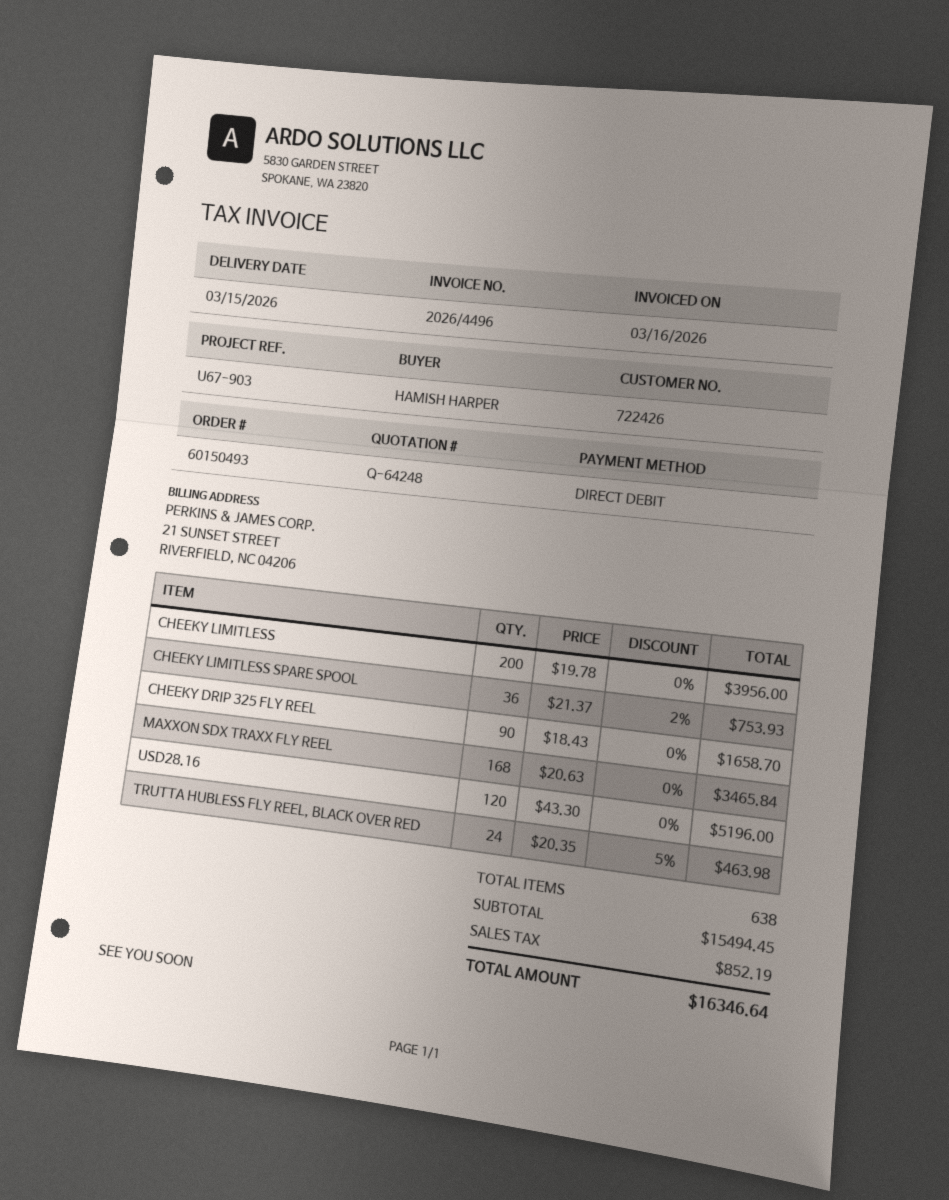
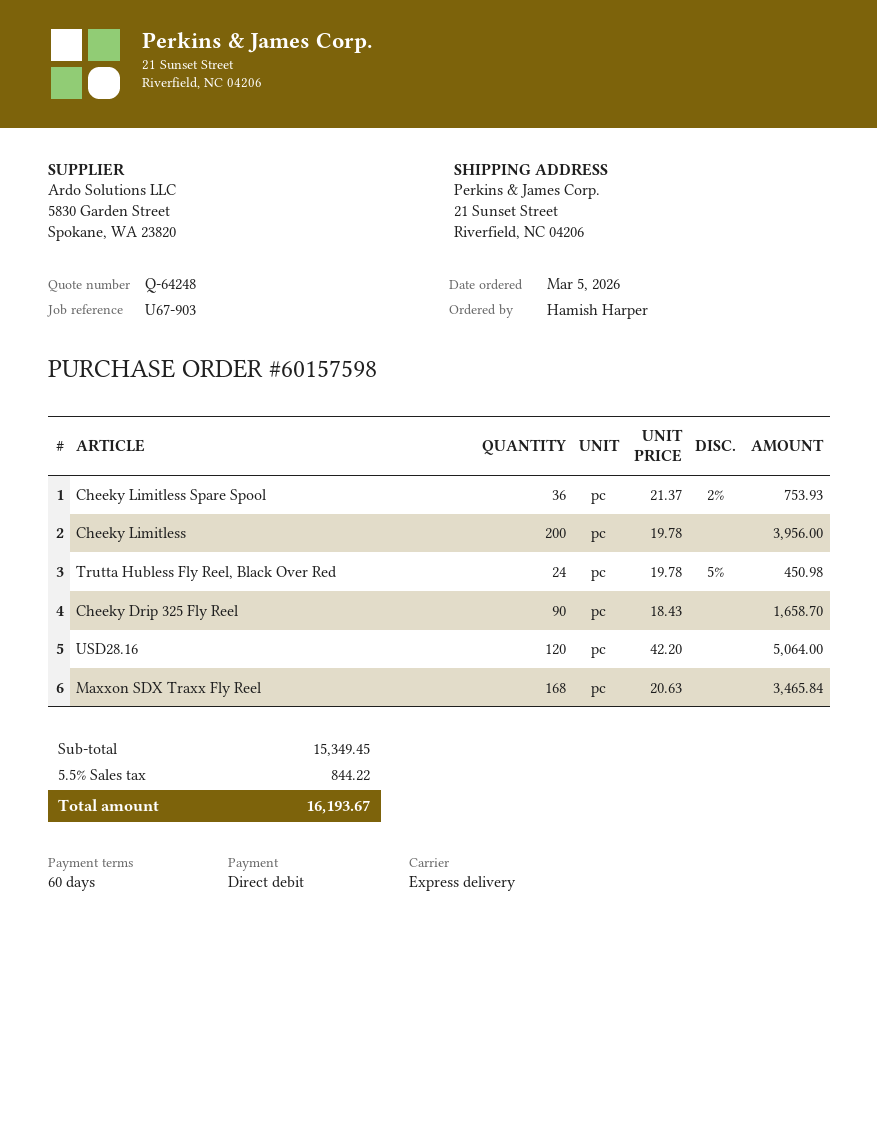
order number: 60150493 -> 60157598
USD28.16: 120 x 43.30 = 5196.00 -> 120 x 42.20 = 5064.00
TRUTTA HUBLESS FLY REEL, BLACK OVER RED: 24 x 20.35 - 5% = 463.98 -> 24 x 19.78 - 5% = 450.98
subtotal: 15494.45 -> 15349.45
tax: 852.19 -> 844.22
total: 16346.64 -> 16193.67

